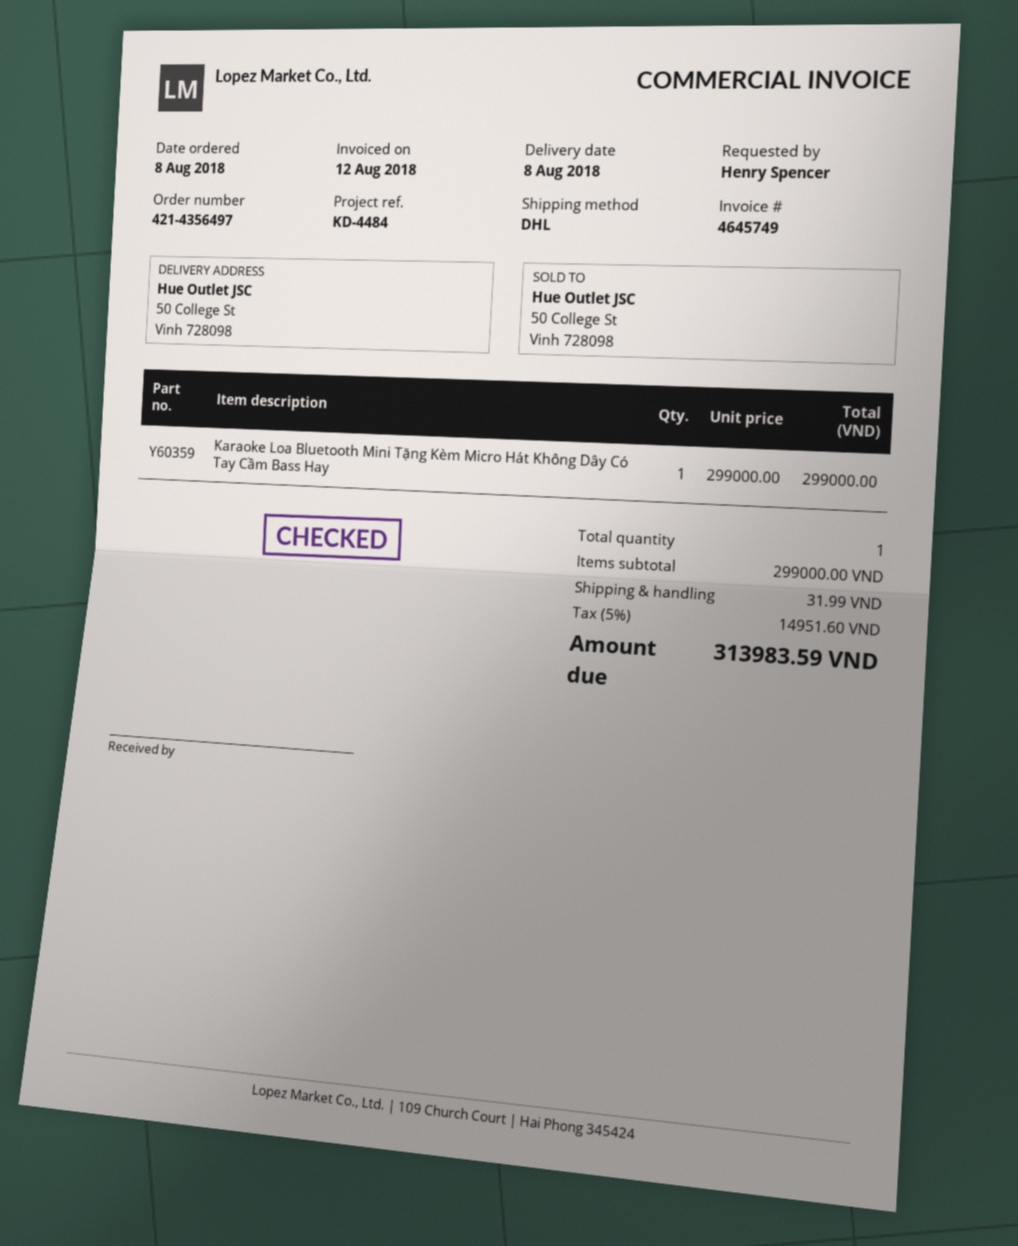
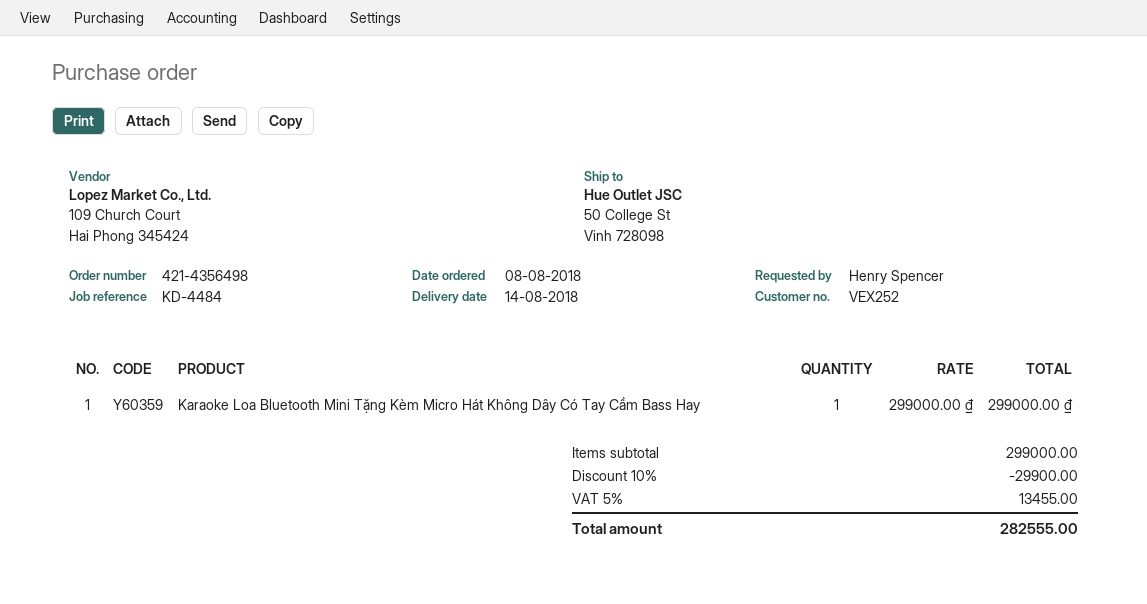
order number: 421-4356497 -> 421-4356498
delivery date: 2018-08-08 -> 2018-08-14
discount: none -> 10% = 29900.00
shipping: 31.99 -> none
tax: 5% = 14951.60 -> 5% = 13455.00
total: 313983.59 -> 282555.00

